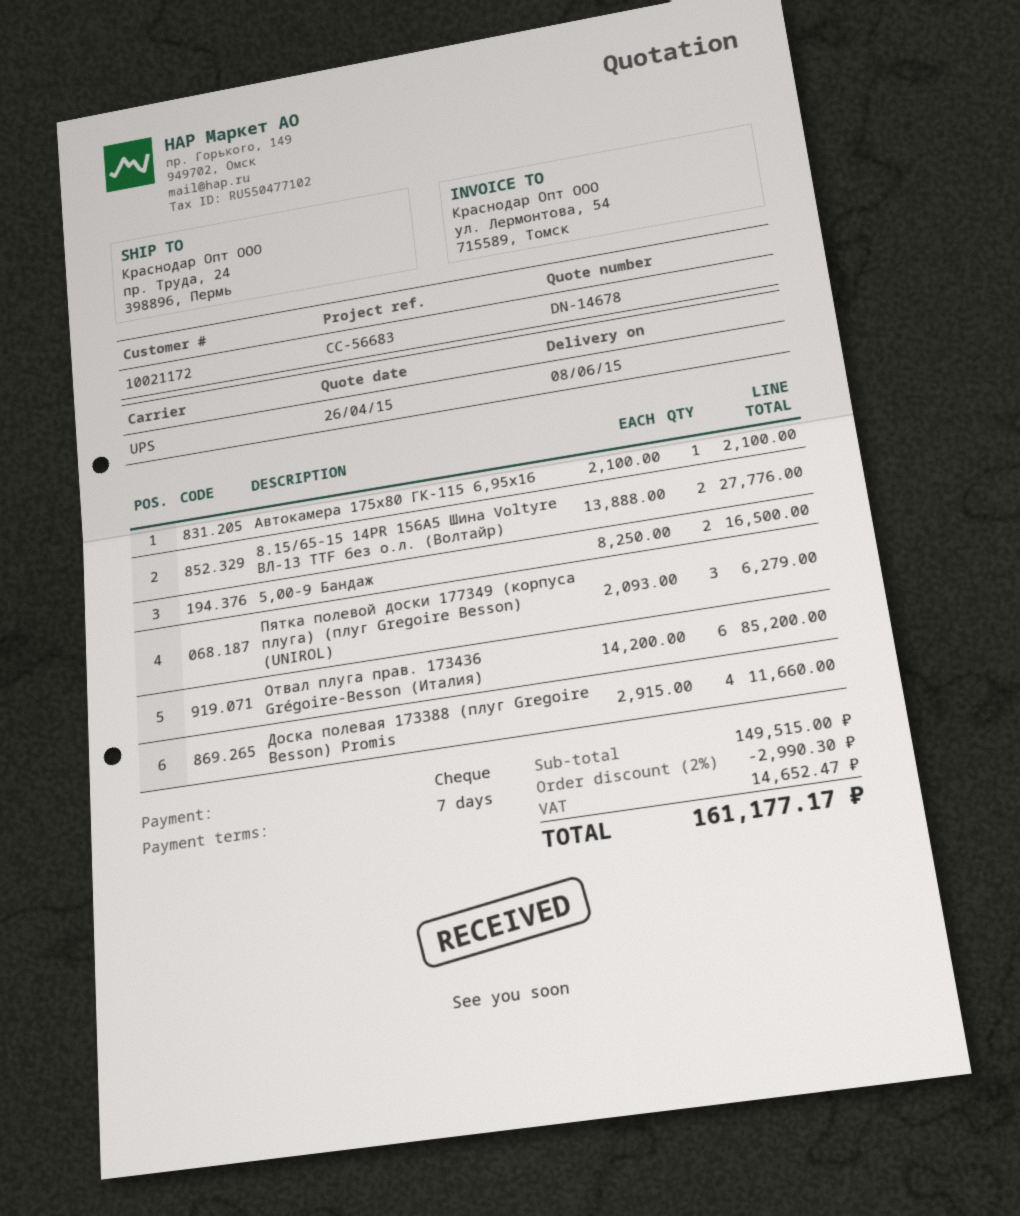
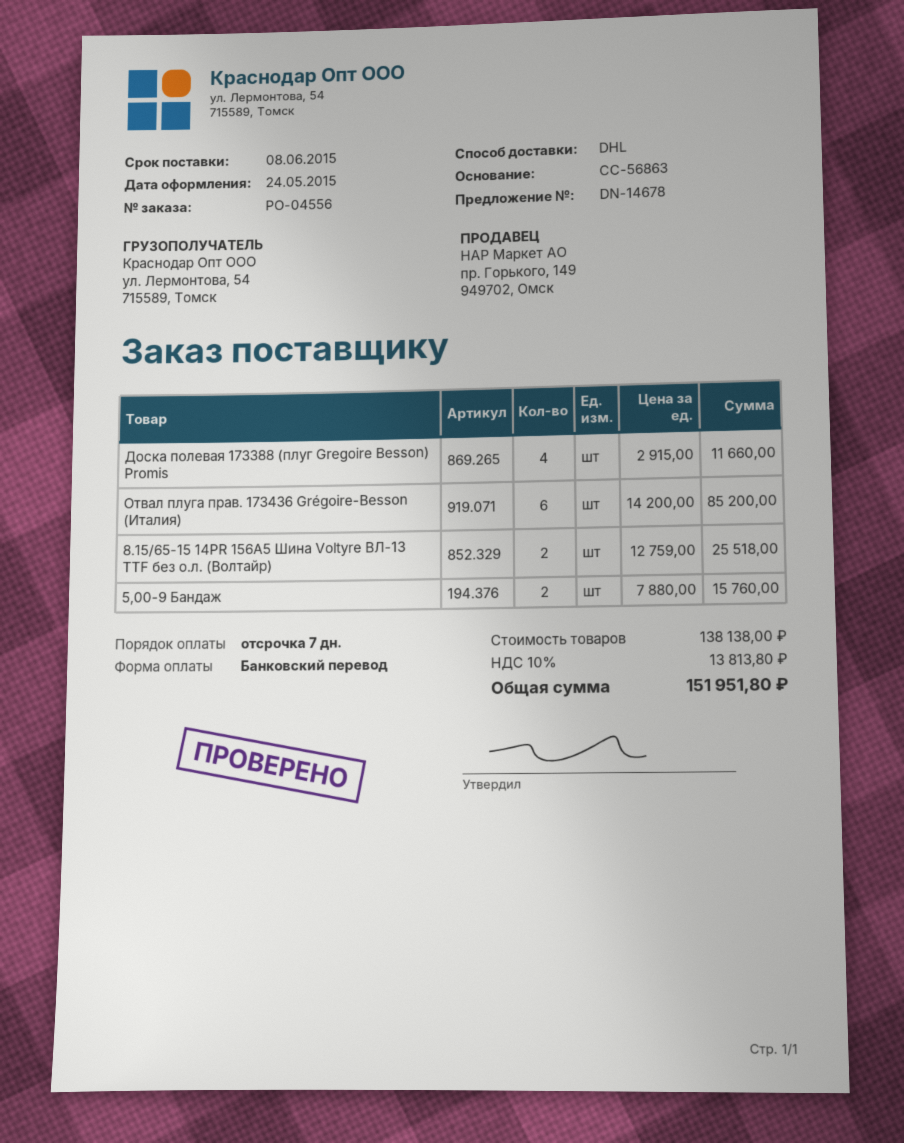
reference: CC-56683 -> CC-56863
payment method: cheque -> bank transfer
shipping method: UPS -> DHL
ship to: пр. Труда, 24, 398896, Пермь -> ул. Лермонтова, 54, 715589, Томск
Автокамера 175х80 ГК-115 6,95х16: 1 x 2100.00 = 2100.00 -> none
8.15/65-15 14PR 156A5 Шина Voltyre ВЛ-13 TTF без о.л. (Волтайр): 2 x 13888.00 = 27776.00 -> 2 x 12759.00 = 25518.00
5,00-9 Бандаж: 2 x 8250.00 = 16500.00 -> 2 x 7880.00 = 15760.00
Пятка полевой доски 177349 (корпуса плуга) (плуг Gregoire Besson) (UNIROL): 3 x 2093.00 = 6279.00 -> none
subtotal: 149515.00 -> 138138.00
discount: 2% = 2990.30 -> none
tax: 14652.47 -> 13813.80
total: 161177.17 -> 151951.80

